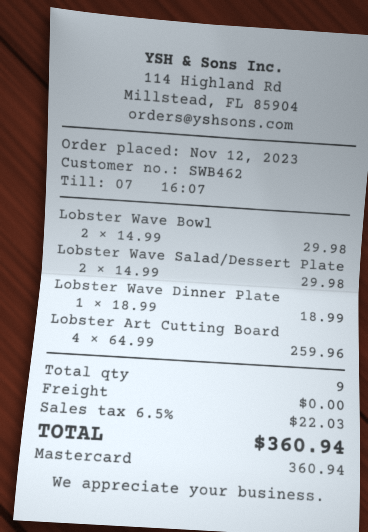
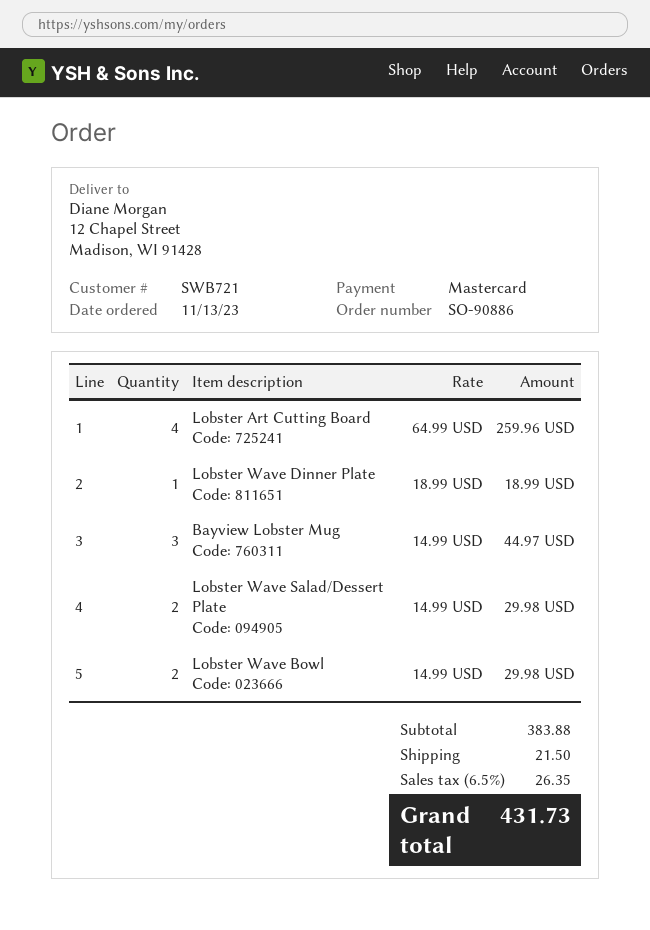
order date: 2023-11-12 -> 2023-11-13
customer number: SWB462 -> SWB721
Bayview Lobster Mug: none -> 3 x 14.99 = 44.97
shipping: 0.00 -> 21.50
tax: 6.5% = 22.03 -> 6.5% = 26.35
total: 360.94 -> 431.73

